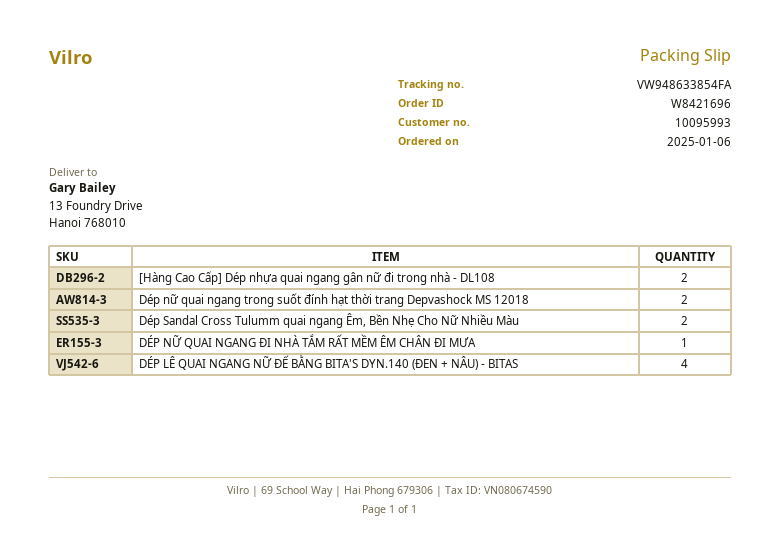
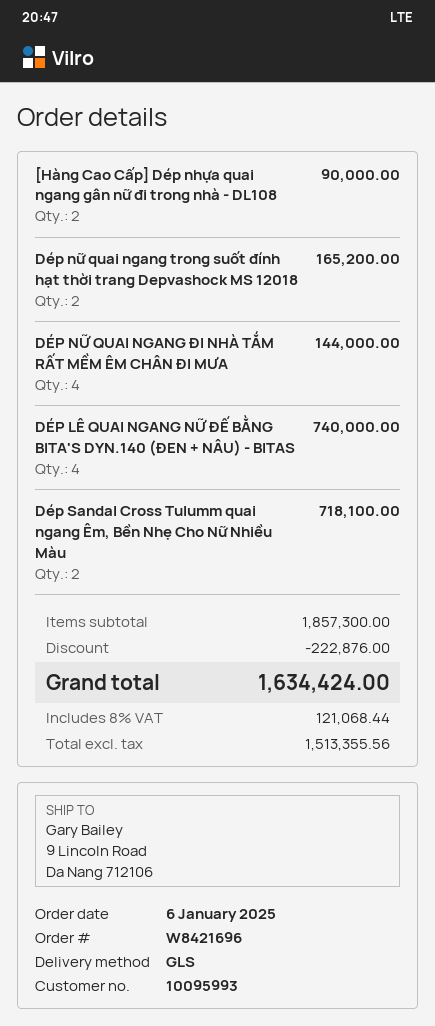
ship to: 13 Foundry Drive, Hanoi 768010 -> 9 Lincoln Road, Da Nang 712106
DÉP NỮ QUAI NGANG ĐI NHÀ TẮM RẤT MỀM ÊM CHÂN ĐI MƯA: 1 -> 4

